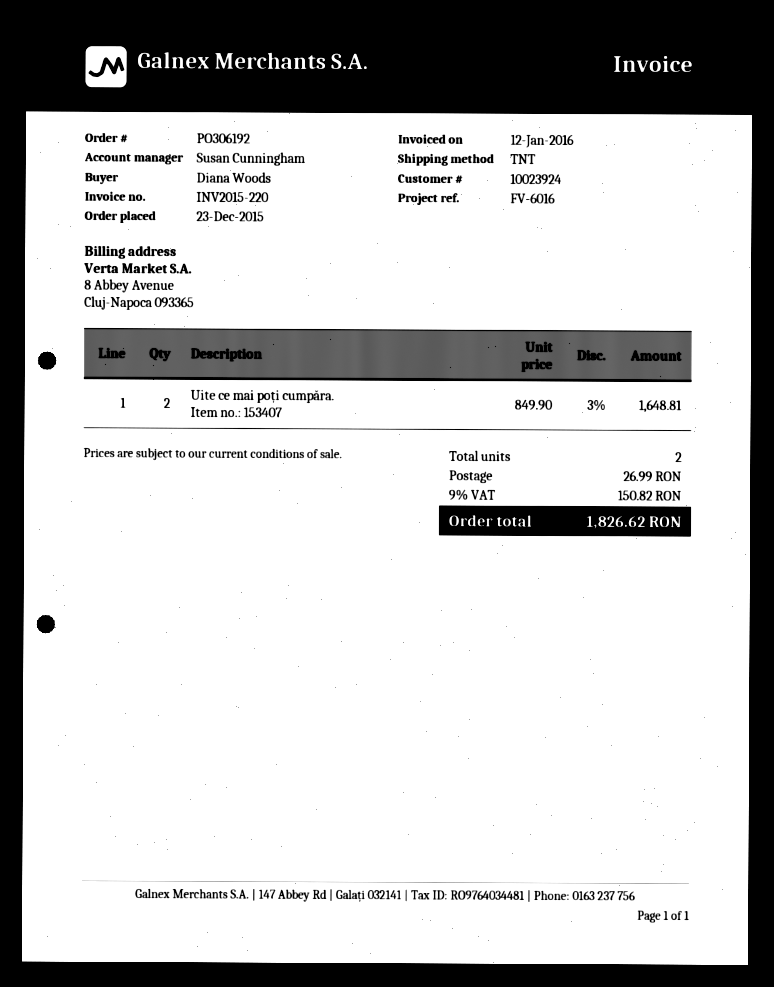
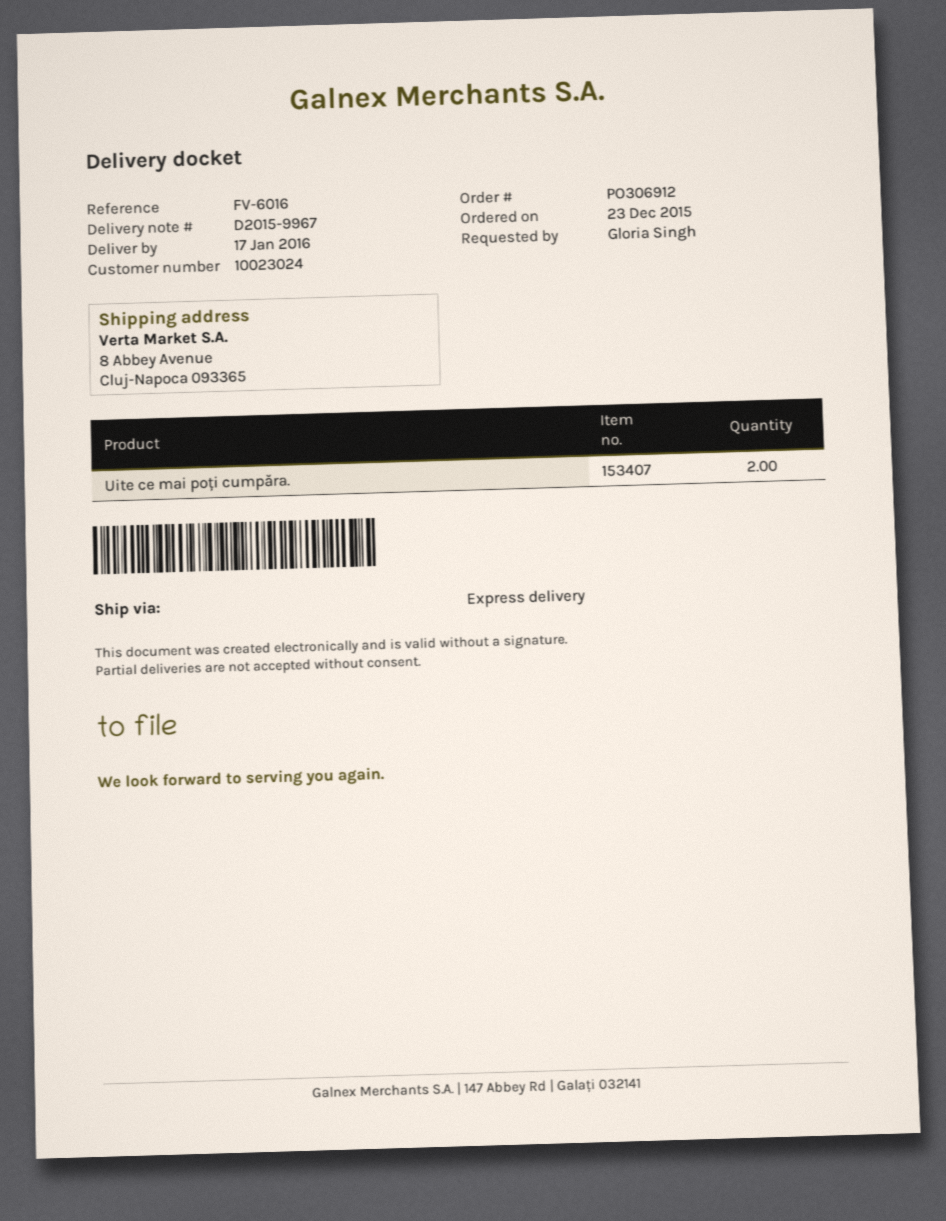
order number: PO306192 -> PO306912
customer number: 10023924 -> 10023024
ordered by: Diana Woods -> Gloria Singh
shipping method: TNT -> express

